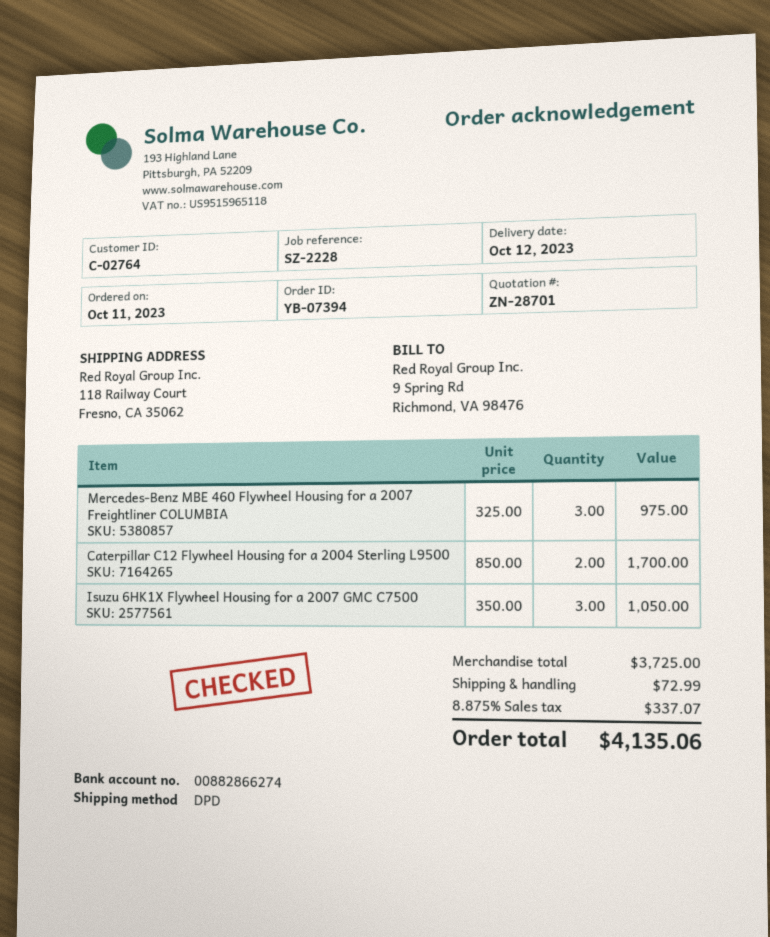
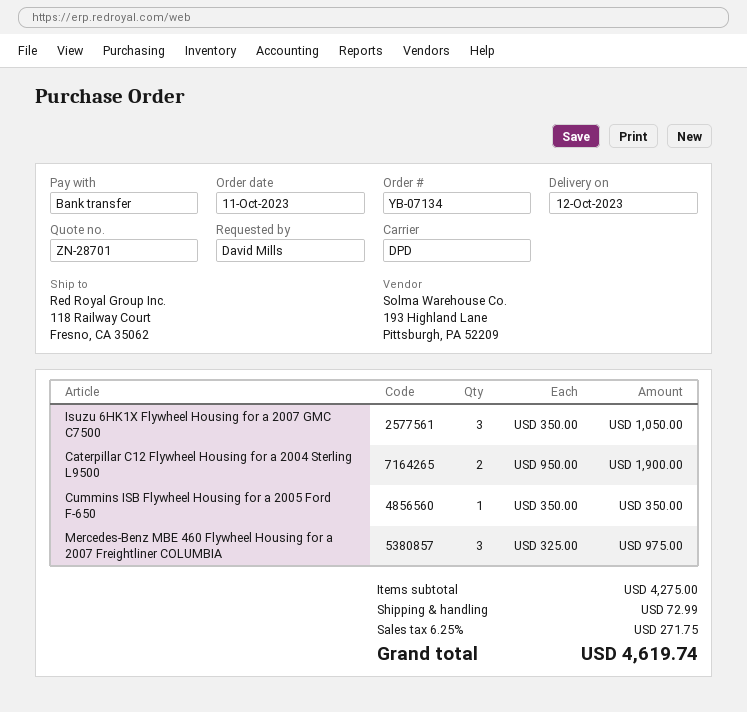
order number: YB-07394 -> YB-07134
Caterpillar C12 Flywheel Housing for a 2004 Sterling L9500: 2 x 850.00 = 1700.00 -> 2 x 950.00 = 1900.00
Cummins ISB Flywheel Housing for a 2005 Ford F-650: none -> 1 x 350.00 = 350.00
subtotal: 3725.00 -> 4275.00
tax: 8.875% = 337.07 -> 6.25% = 271.75
total: 4135.06 -> 4619.74

